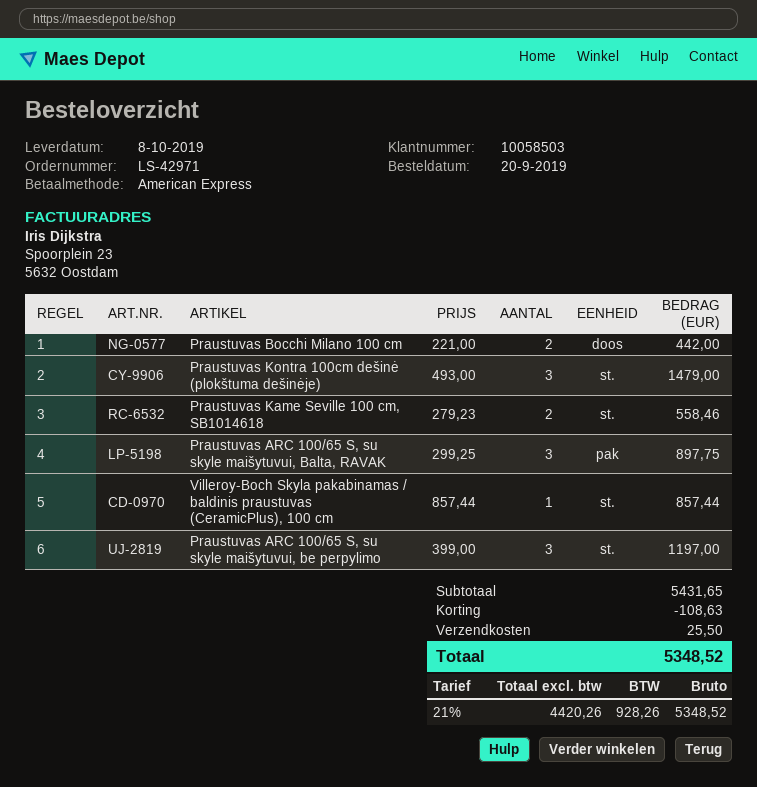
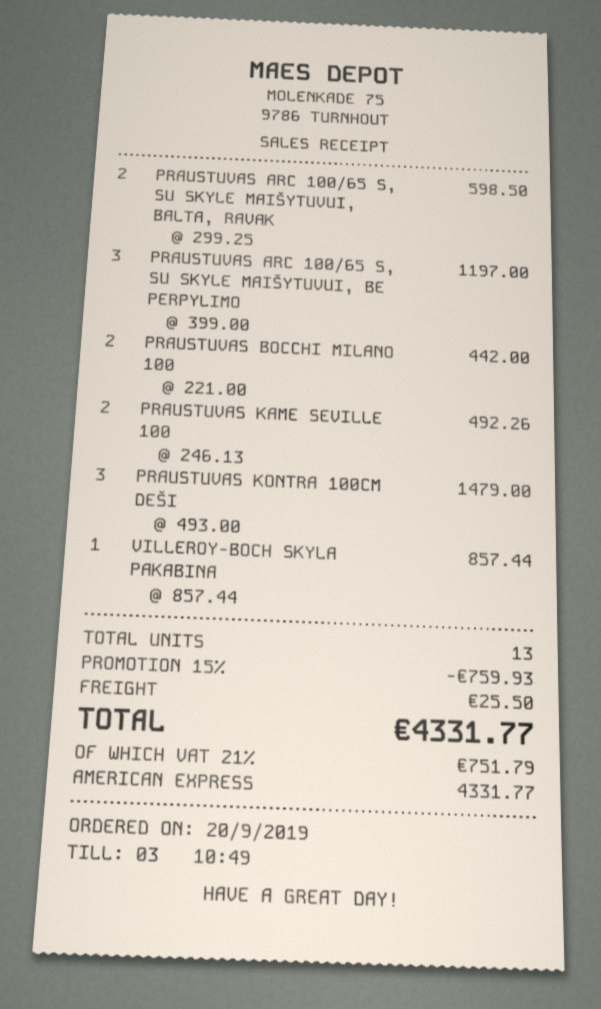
Praustuvas Kame Seville 100 cm, SB1014618: 2 x 279.23 = 558.46 -> 2 x 246.13 = 492.26
Praustuvas ARC 100/65 S, su skyle maišytuvui, Balta, RAVAK: 3 x 299.25 = 897.75 -> 2 x 299.25 = 598.50
discount: 108.63 -> 759.93
tax: 21% = 928.26 -> 21% = 751.79
total: 5348.52 -> 4331.77

